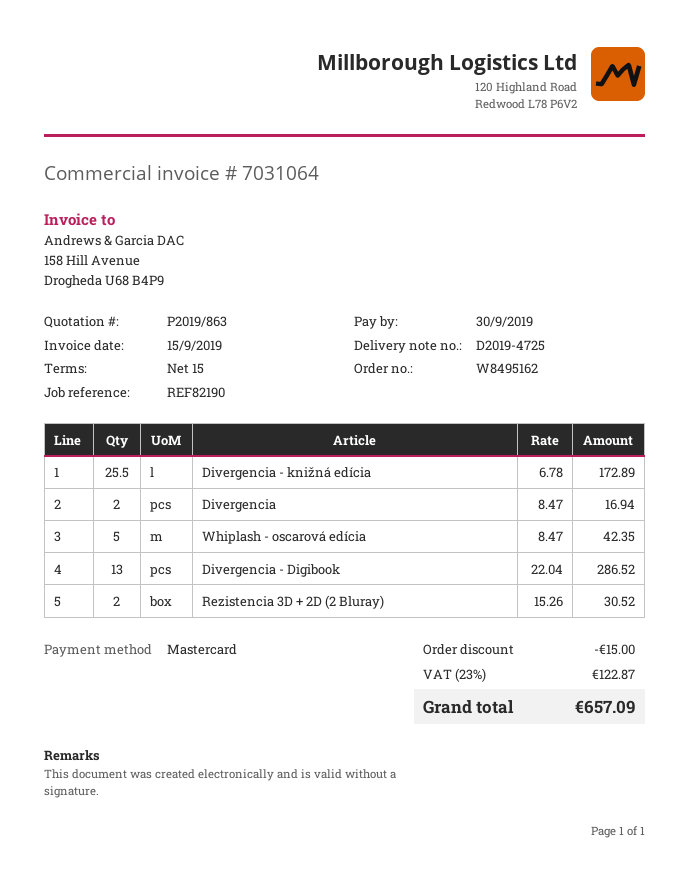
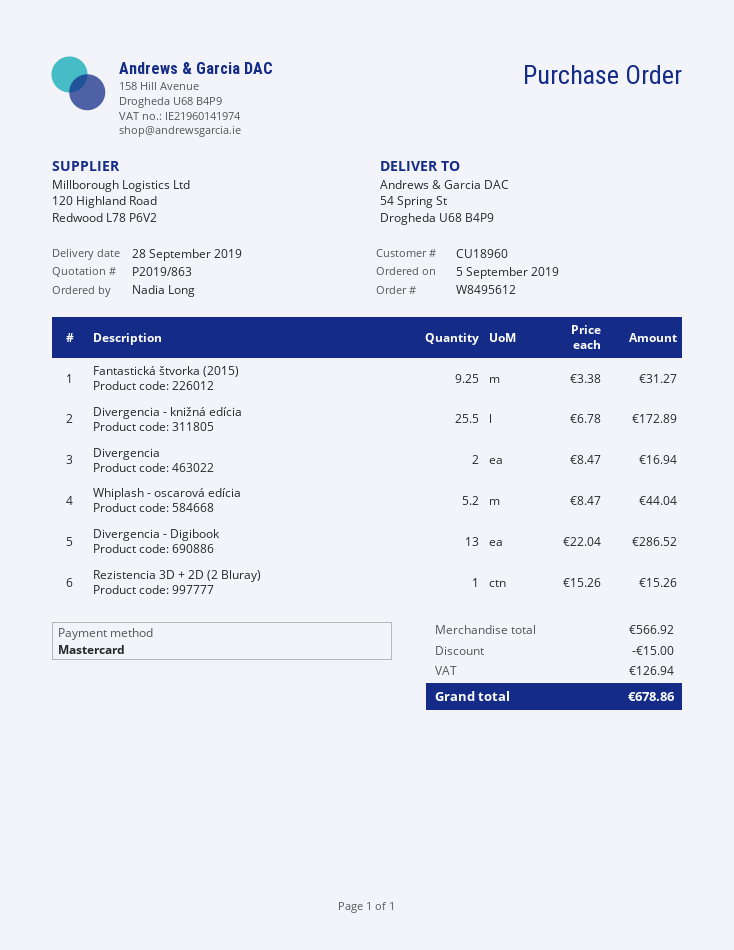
order number: W8495162 -> W8495612
Whiplash - oscarová edícia: 5 x 8.47 = 42.35 -> 5.2 x 8.47 = 44.04
Rezistencia 3D + 2D (2 Bluray): 2 x 15.26 = 30.52 -> 1 x 15.26 = 15.26
Fantastická štvorka (2015): none -> 9.25 x 3.38 = 31.27
tax: 122.87 -> 126.94
total: 657.09 -> 678.86

